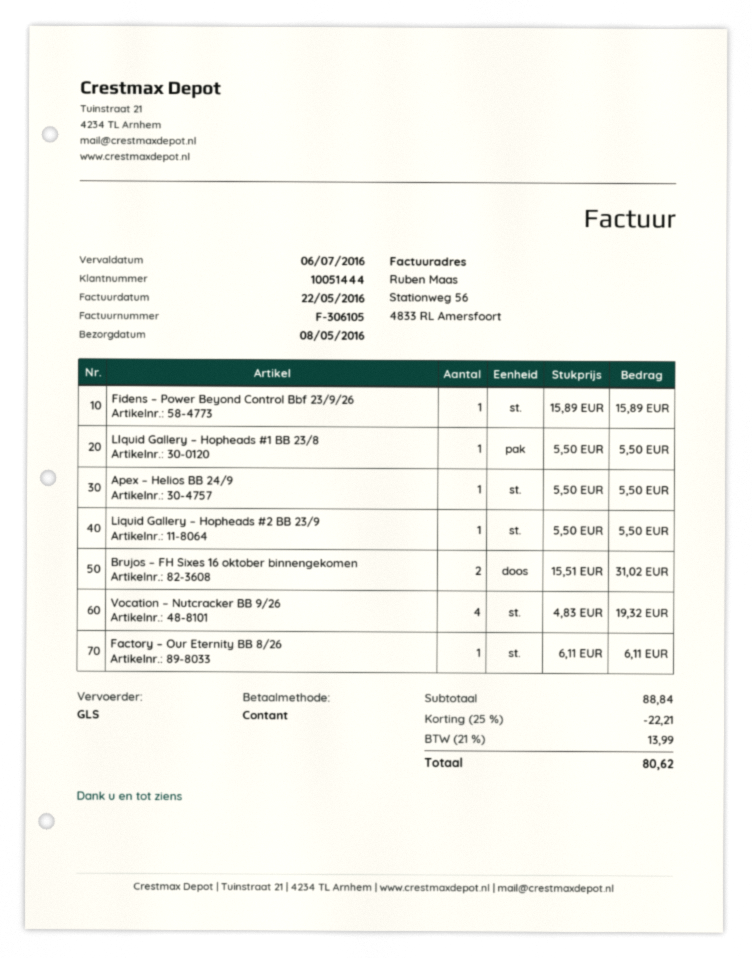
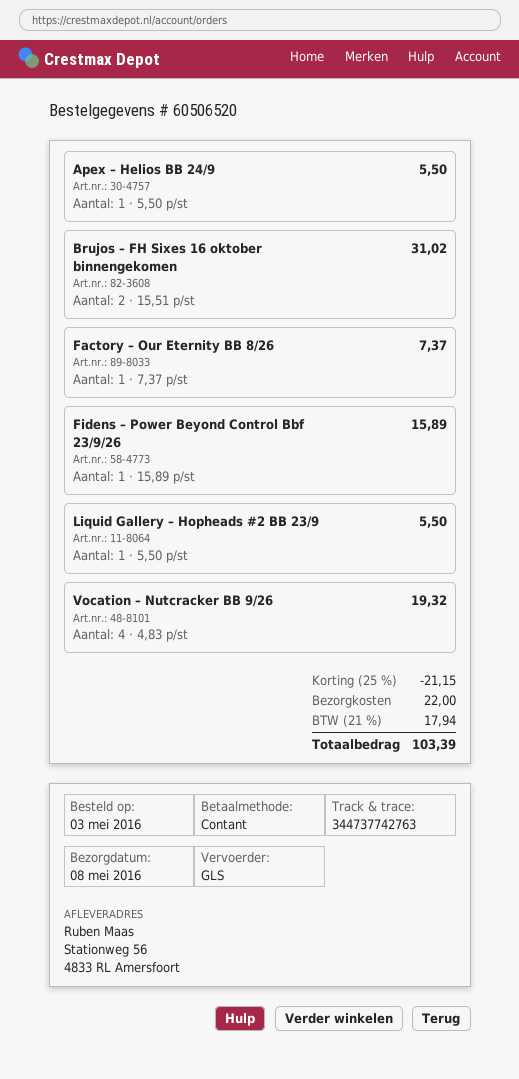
LIquid Gallery – Hopheads #1 BB 23/8: 1 x 5.50 = 5.50 -> none
Factory – Our Eternity BB 8/26: 1 x 6.11 = 6.11 -> 1 x 7.37 = 7.37
discount: 25% = 22.21 -> 25% = 21.15
shipping: none -> 22.00
tax: 21% = 13.99 -> 21% = 17.94
total: 80.62 -> 103.39

